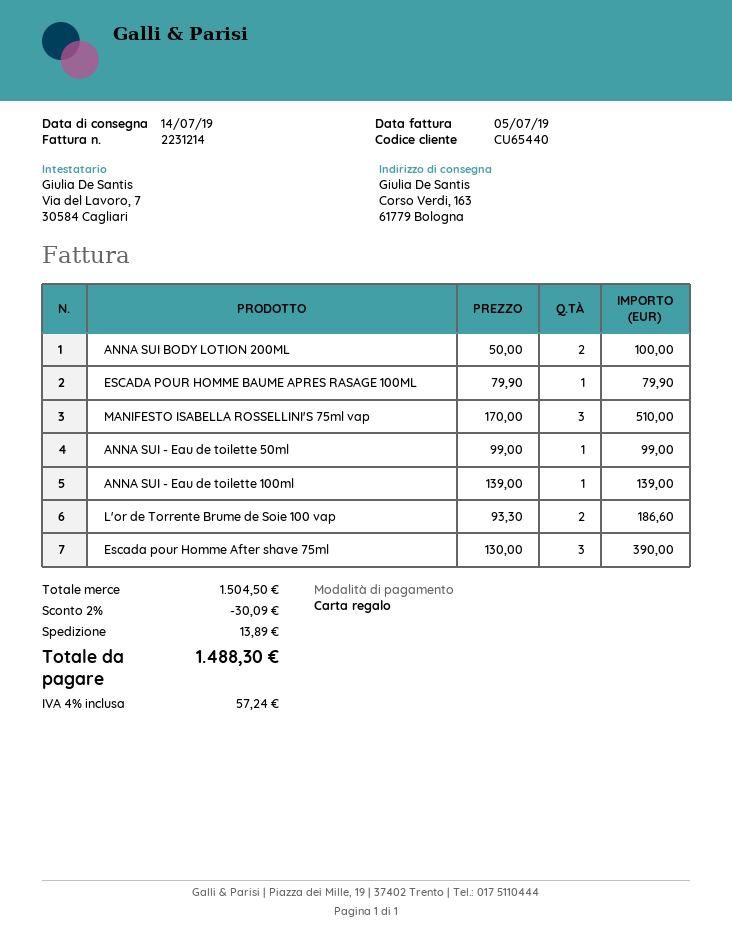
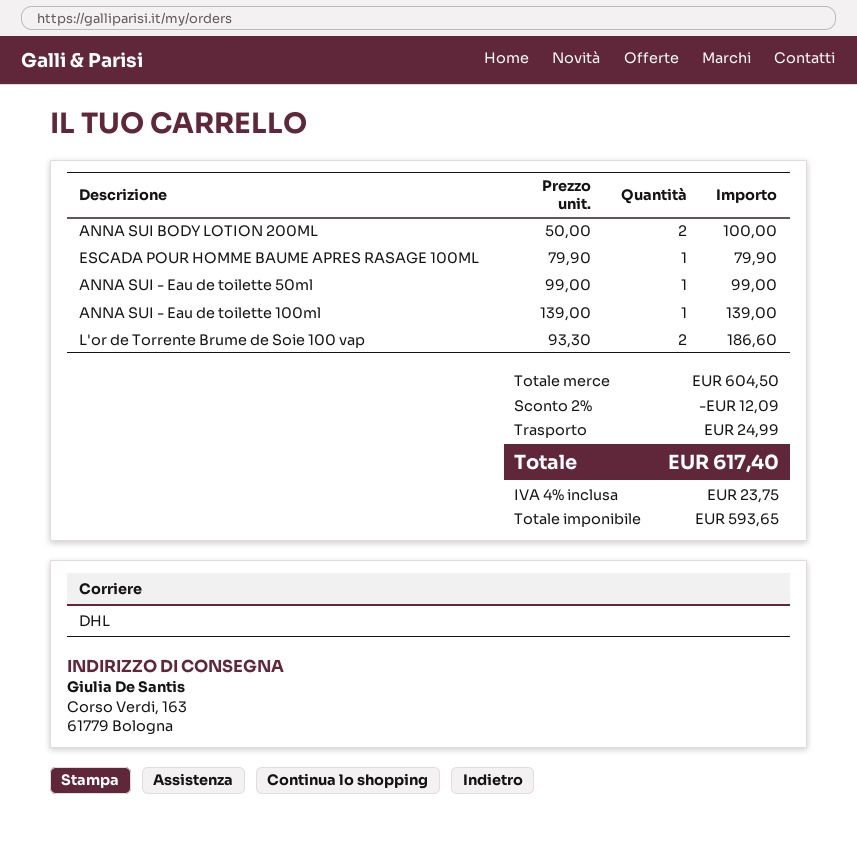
MANIFESTO ISABELLA ROSSELLINI'S 75ml vap: 3 x 170.00 = 510.00 -> none
Escada pour Homme After shave 75ml: 3 x 130.00 = 390.00 -> none
subtotal: 1504.50 -> 604.50
discount: 2% = 30.09 -> 2% = 12.09
shipping: 13.89 -> 24.99
tax: 4% = 57.24 -> 4% = 23.75
total: 1488.30 -> 617.40

